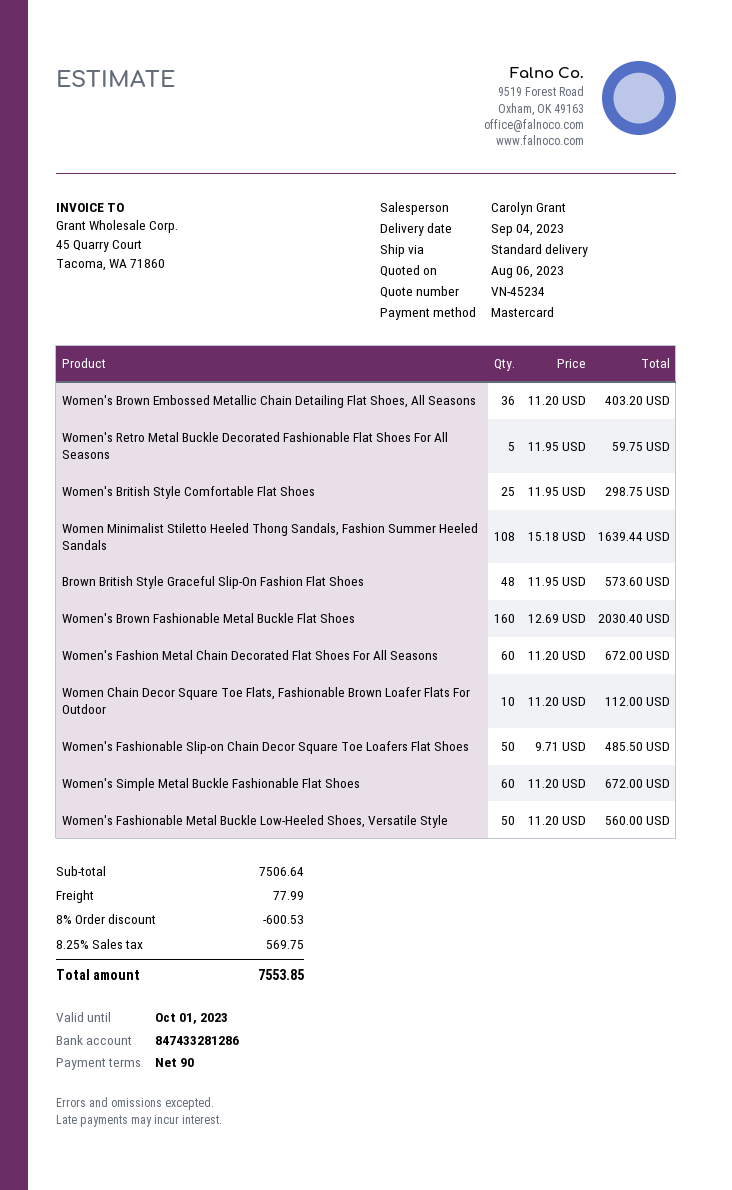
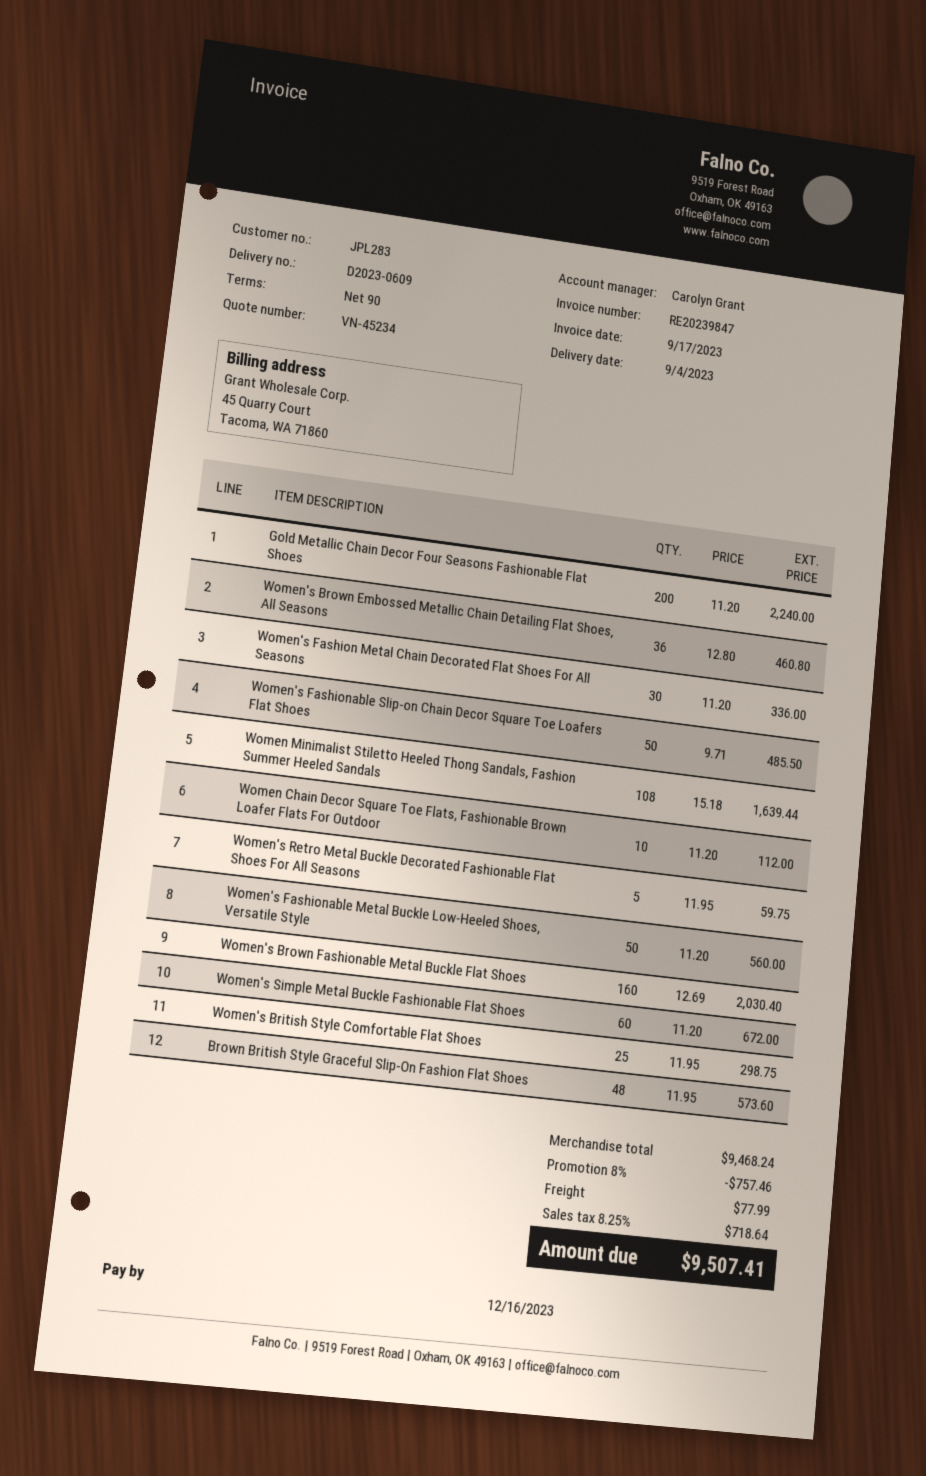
Women's Brown Embossed Metallic Chain Detailing Flat Shoes, All Seasons: 36 x 11.20 = 403.20 -> 36 x 12.80 = 460.80
Women's Fashion Metal Chain Decorated Flat Shoes For All Seasons: 60 x 11.20 = 672.00 -> 30 x 11.20 = 336.00
Gold Metallic Chain Decor Four Seasons Fashionable Flat Shoes: none -> 200 x 11.20 = 2240.00
subtotal: 7506.64 -> 9468.24
discount: 8% = 600.53 -> 8% = 757.46
tax: 8.25% = 569.75 -> 8.25% = 718.64
total: 7553.85 -> 9507.41

